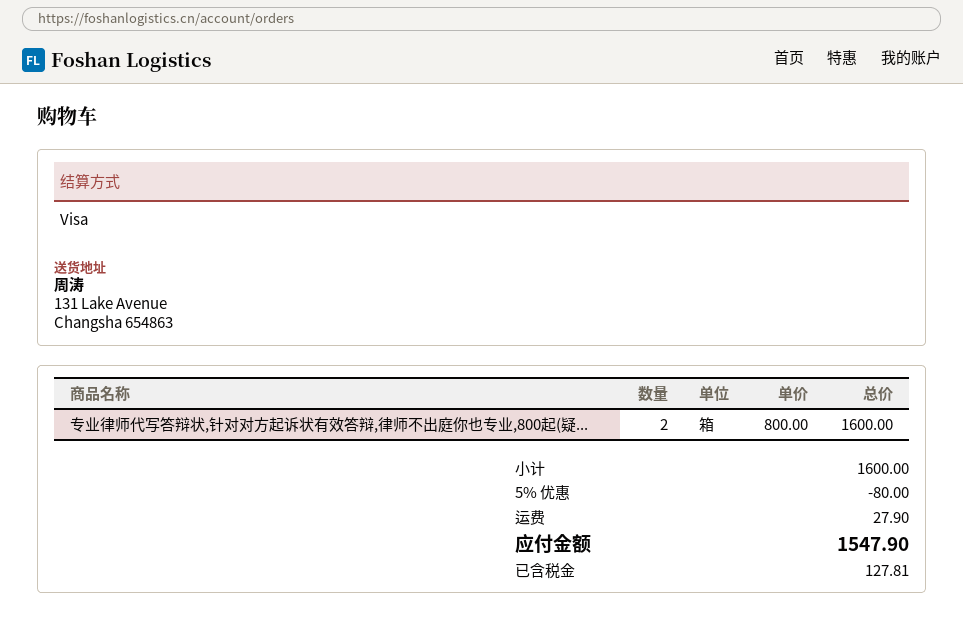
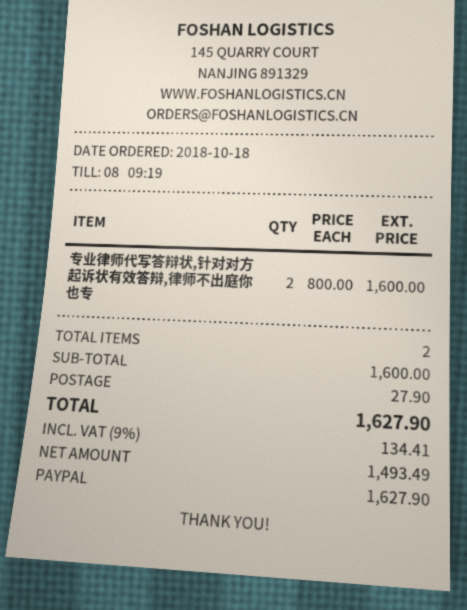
payment method: Visa -> PayPal
discount: 5% = 80.00 -> none
tax: 127.81 -> 134.41
total: 1547.90 -> 1627.90

